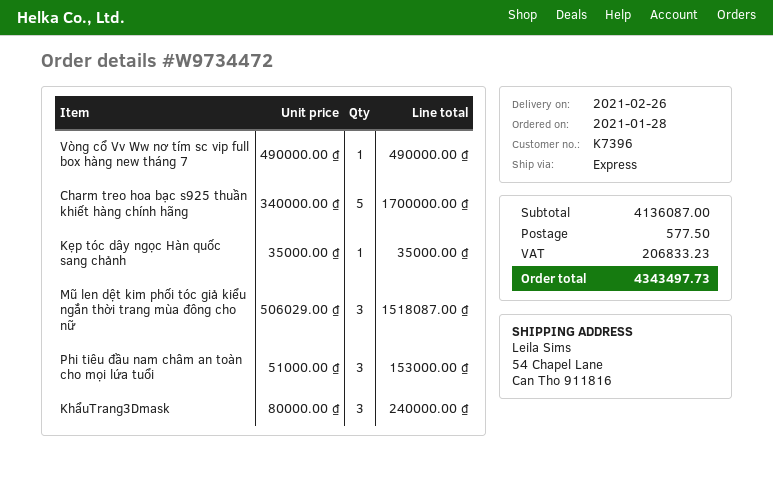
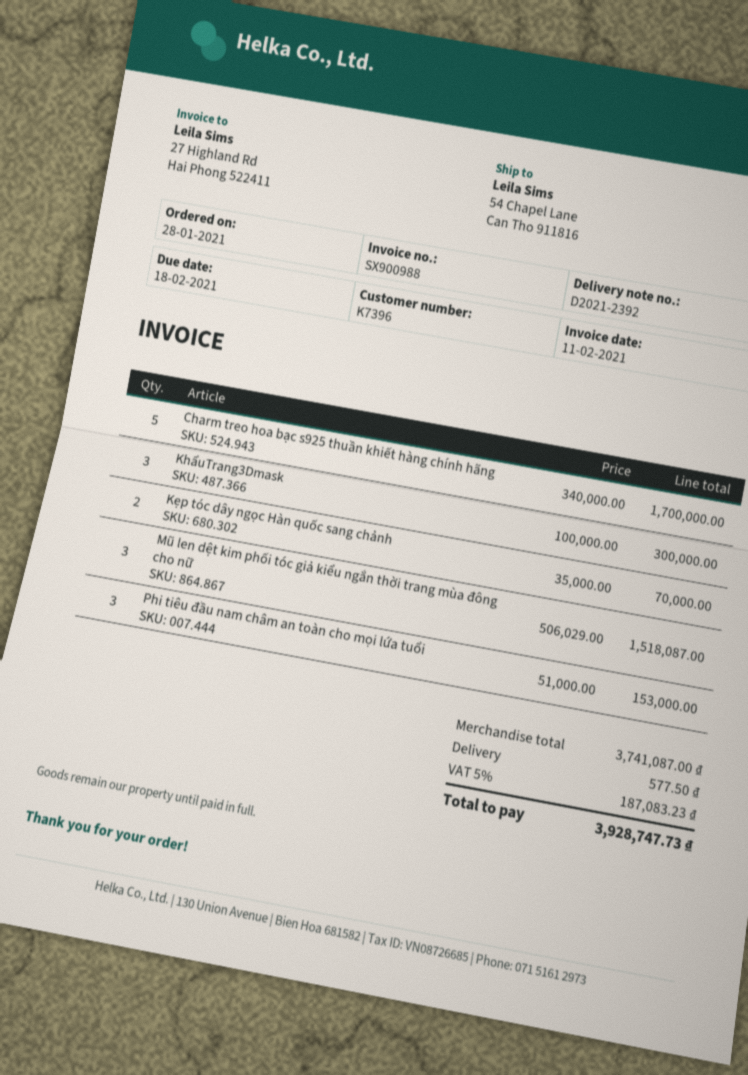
Vòng cổ Vv Ww nơ tím sc vip full box hàng new tháng 7: 1 x 490000.00 = 490000.00 -> none
Kẹp tóc dây ngọc Hàn quốc sang chảnh: 1 x 35000.00 = 35000.00 -> 2 x 35000.00 = 70000.00
KhẩuTrang3Dmask: 3 x 80000.00 = 240000.00 -> 3 x 100000.00 = 300000.00
subtotal: 4136087.00 -> 3741087.00
tax: 206833.23 -> 187083.23
total: 4343497.73 -> 3928747.73

